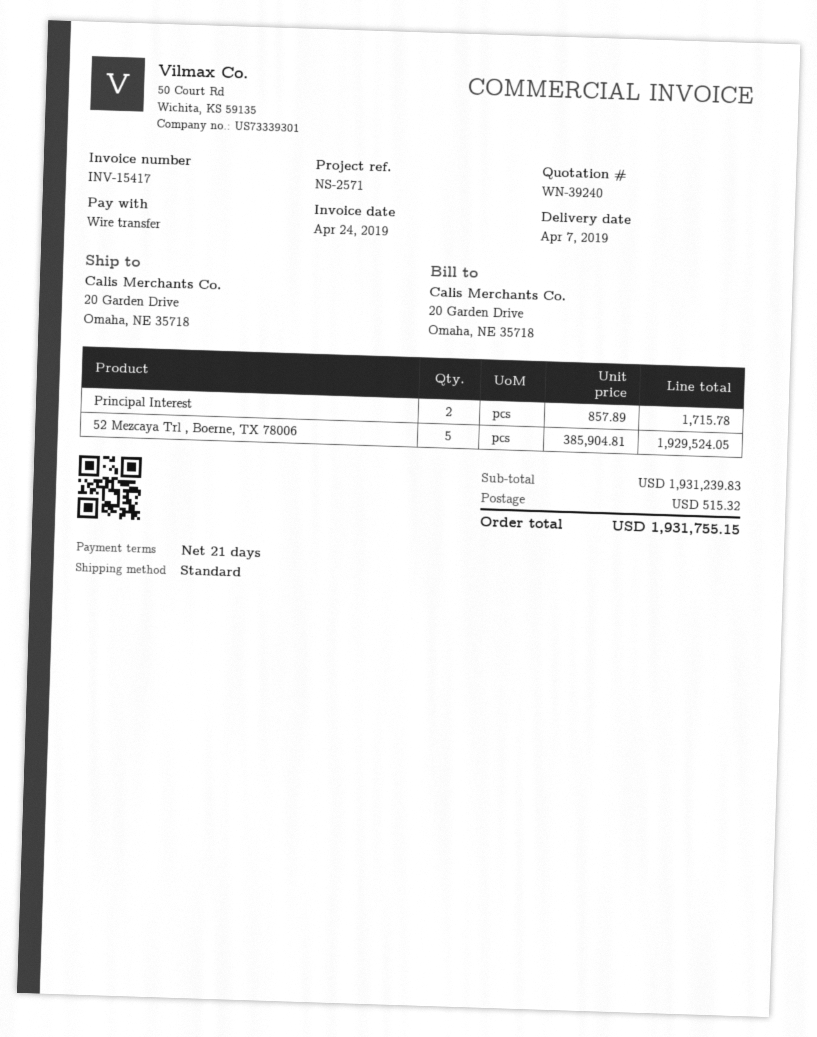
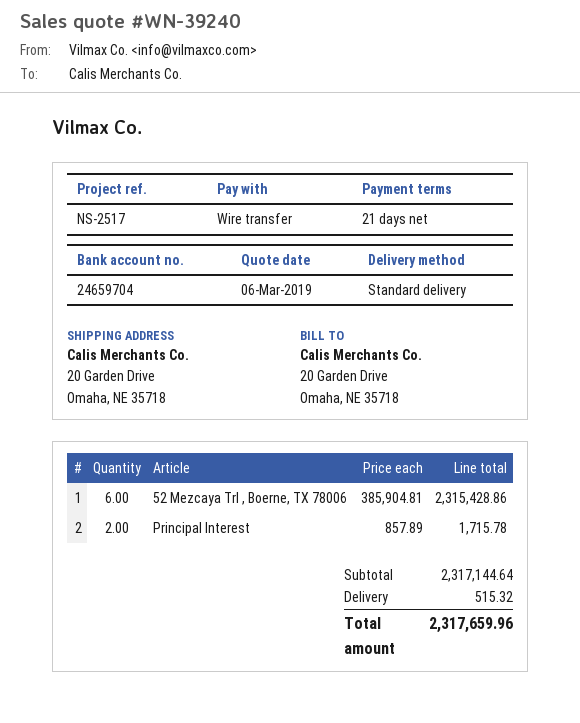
reference: NS-2571 -> NS-2517
52 Mezcaya Trl , Boerne, TX 78006: 5 x 385904.81 = 1929524.05 -> 6 x 385904.81 = 2315428.86
subtotal: 1931239.83 -> 2317144.64
total: 1931755.15 -> 2317659.96

